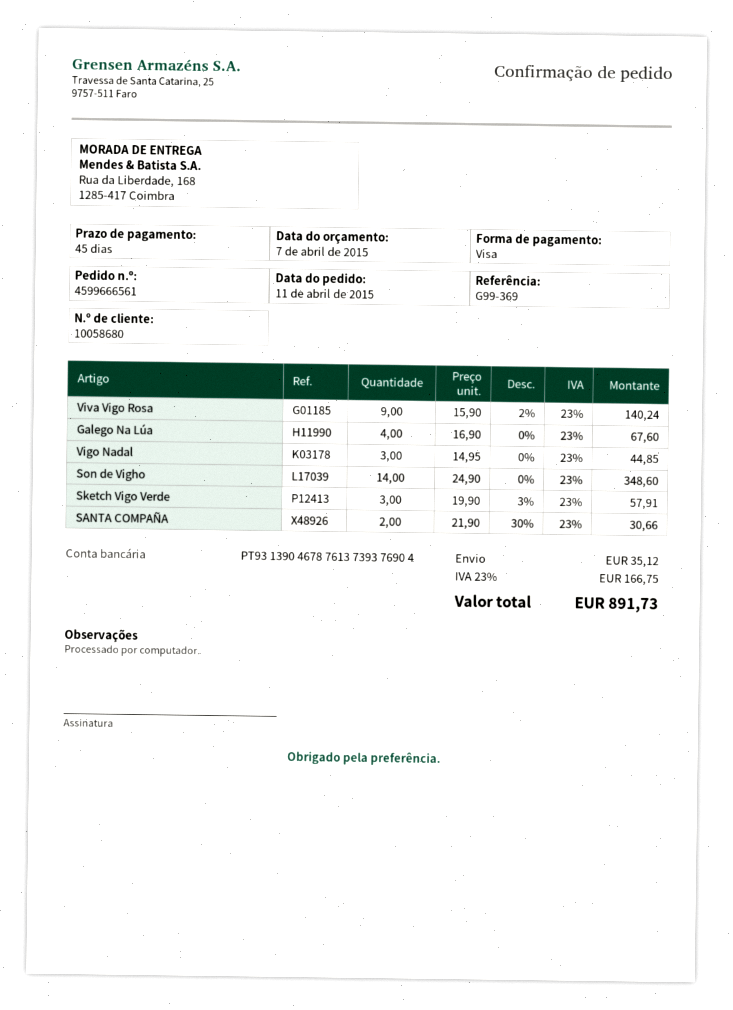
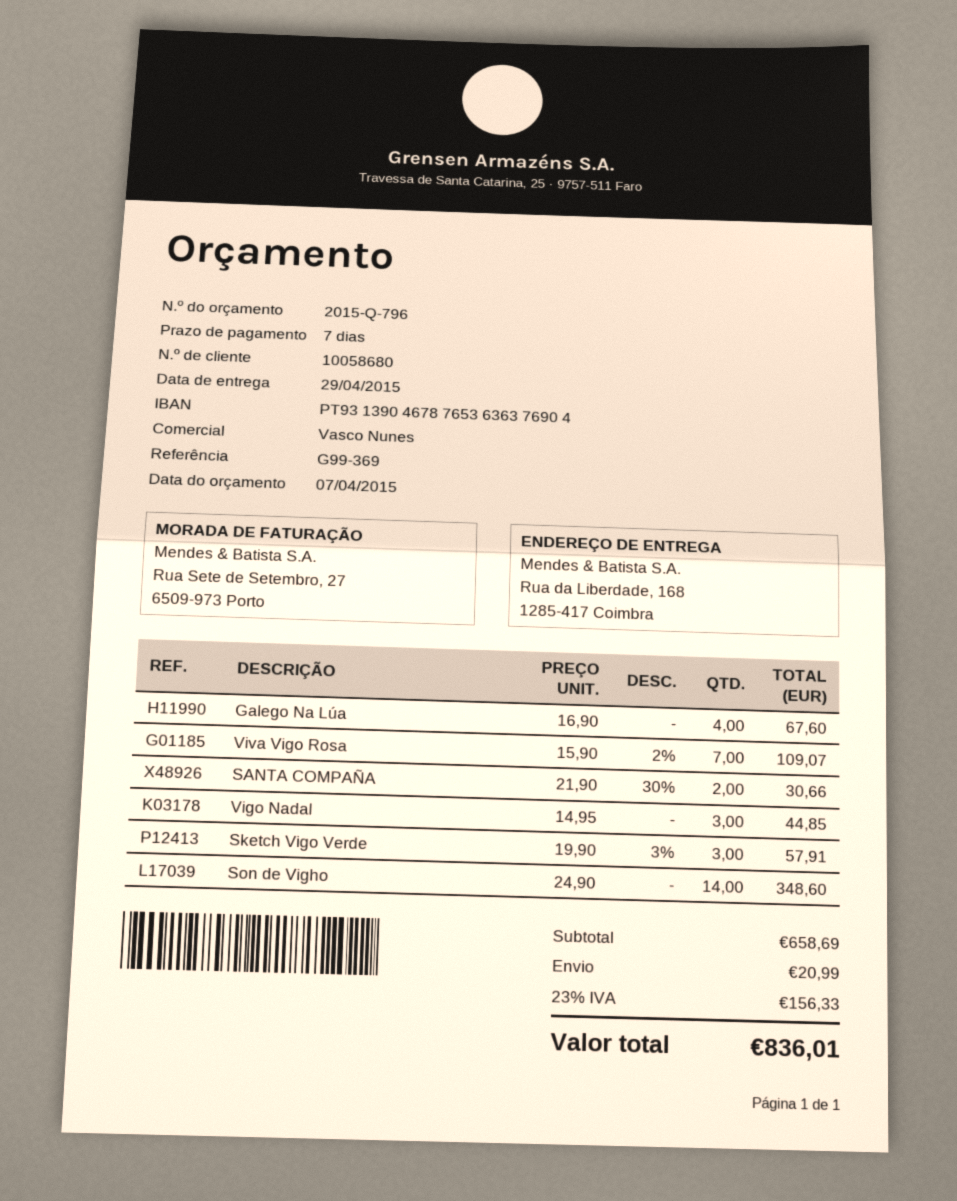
payment terms: 45 days -> 7 days
bank account: PT93139046787613739376904 -> PT93139046787653636376904
Viva Vigo Rosa: 9 x 15.90 - 2% = 140.24 -> 7 x 15.90 - 2% = 109.07
shipping: 35.12 -> 20.99
tax: 23% = 166.75 -> 23% = 156.33
total: 891.73 -> 836.01

